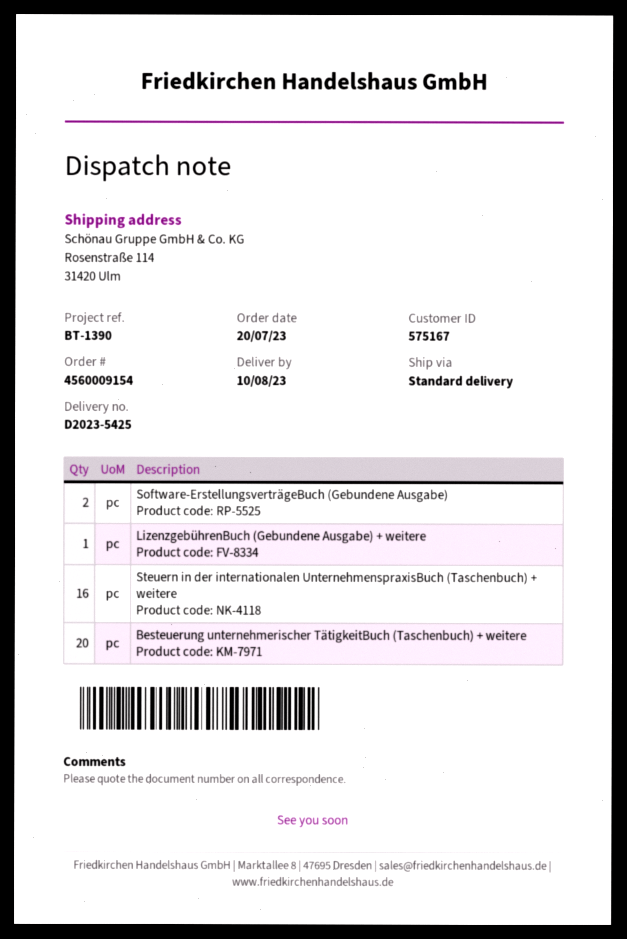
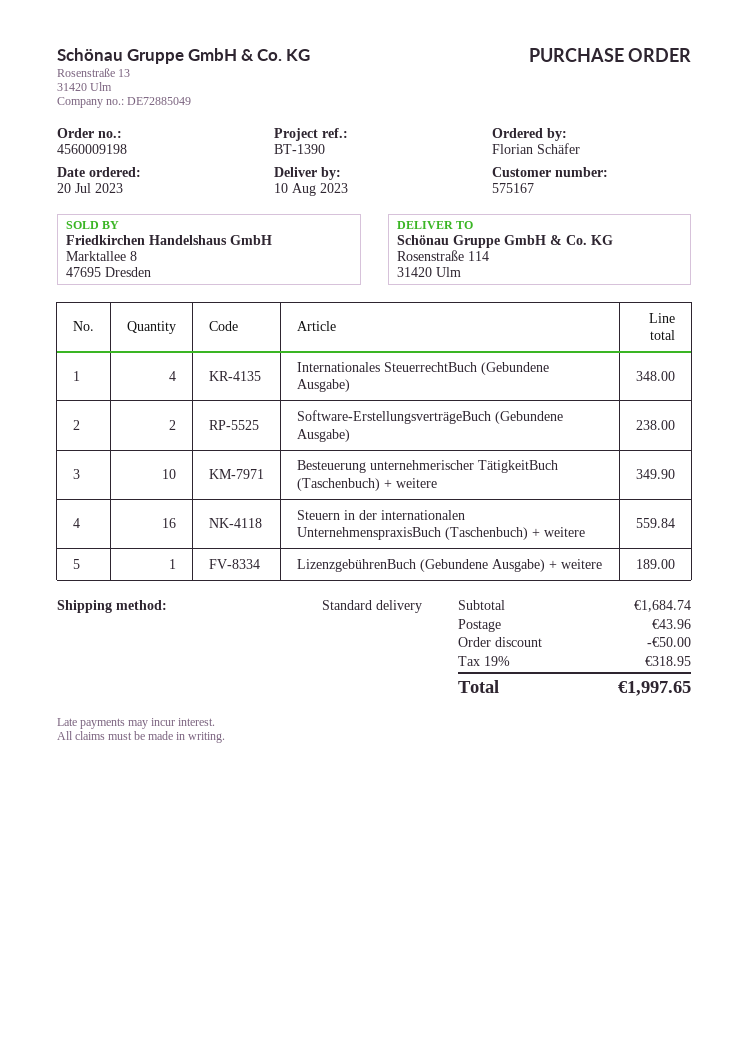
order number: 4560009154 -> 4560009198
Besteuerung unternehmerischer TätigkeitBuch (Taschenbuch) + weitere: 20 -> 10
Internationales SteuerrechtBuch (Gebundene Ausgabe): none -> 4

